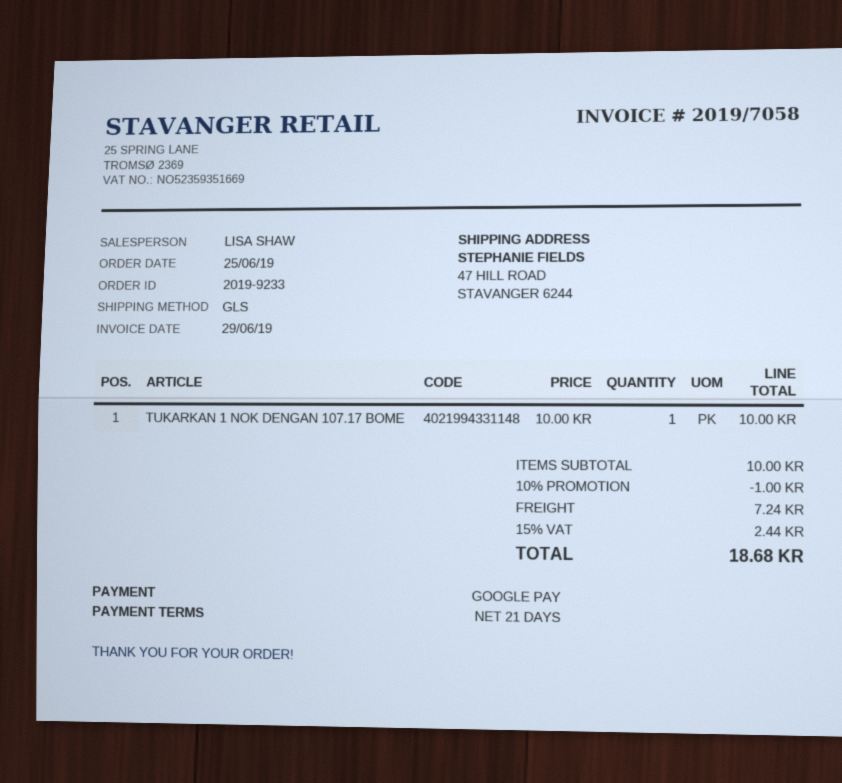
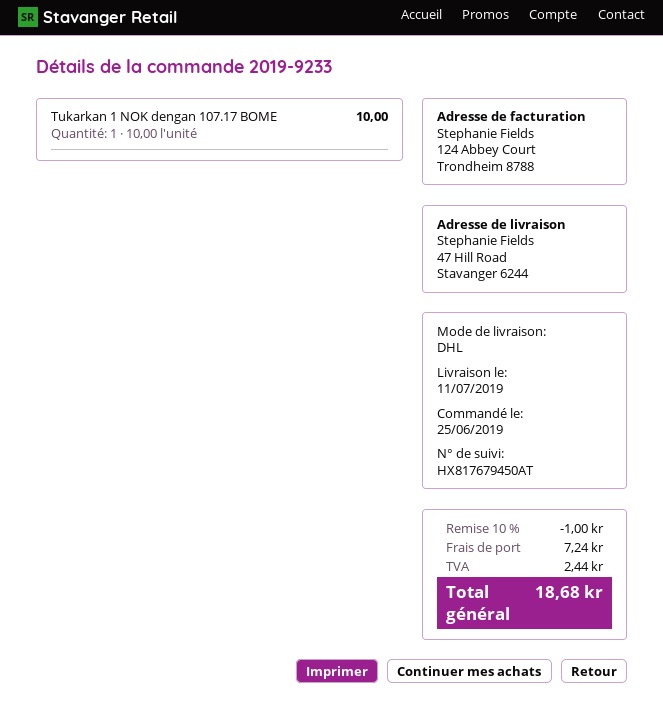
shipping method: GLS -> DHL

